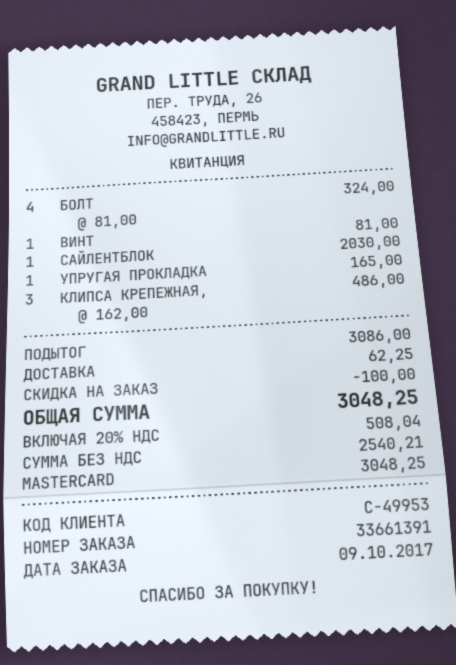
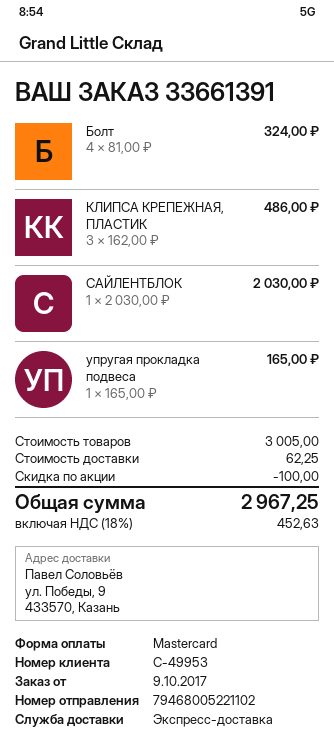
ВИНТ: 1 x 81.00 = 81.00 -> none
subtotal: 3086.00 -> 3005.00
tax: 20% = 508.04 -> 18% = 452.63
total: 3048.25 -> 2967.25

